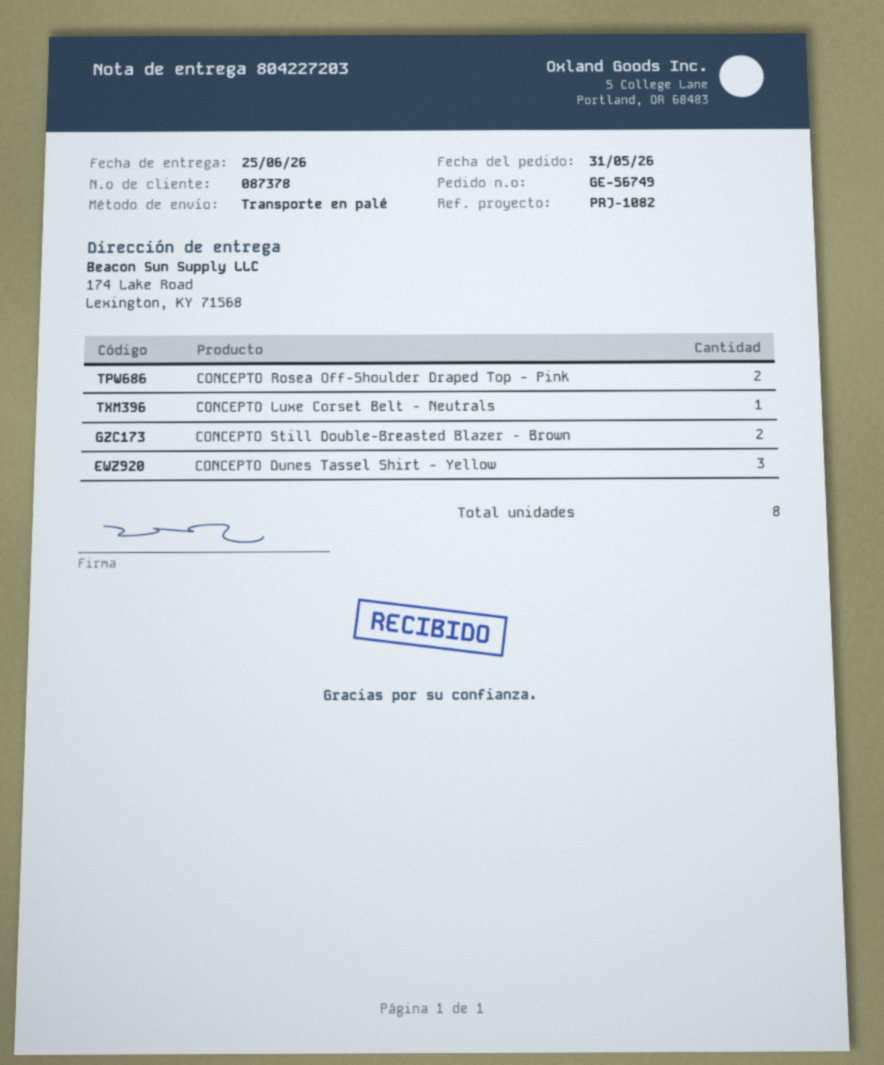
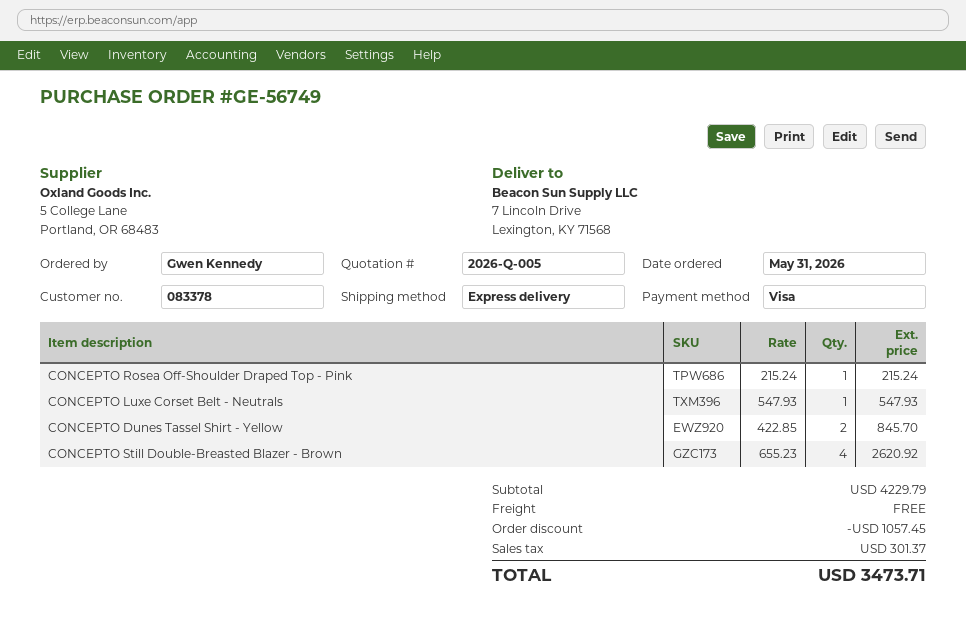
customer number: 087378 -> 083378
shipping method: pallet freight -> express
ship to: 174 Lake Road, Lexington, KY 71568 -> 7 Lincoln Drive, Lexington, KY 71568
CONCEPTO Rosea Off-Shoulder Draped Top - Pink: 2 -> 1
CONCEPTO Still Double-Breasted Blazer - Brown: 2 -> 4
CONCEPTO Dunes Tassel Shirt - Yellow: 3 -> 2

